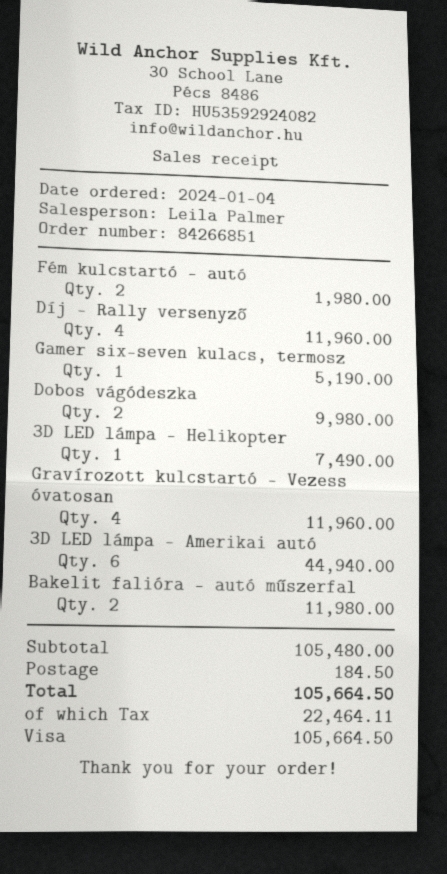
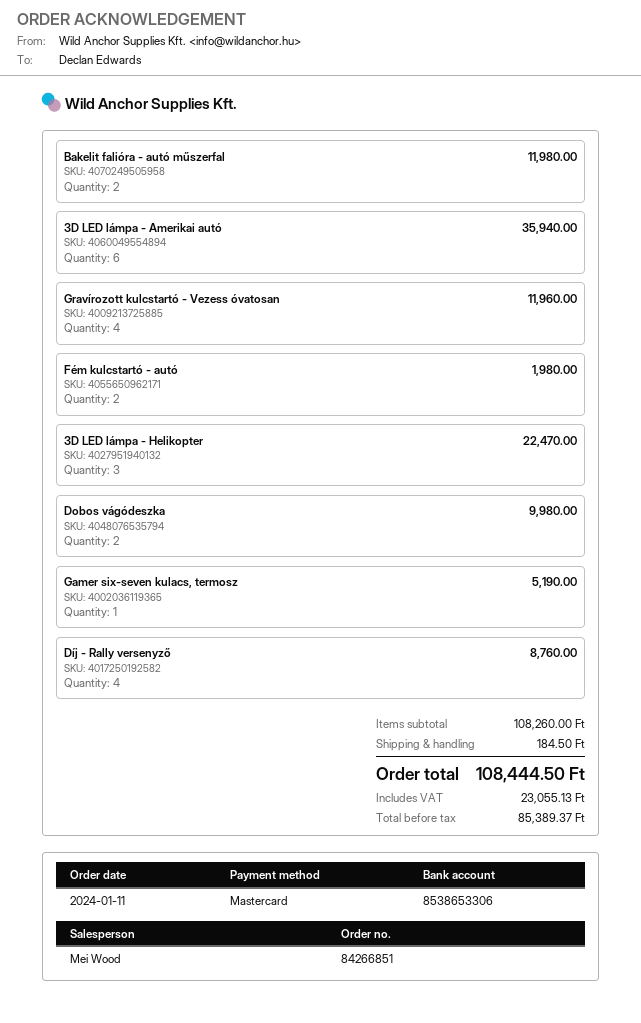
order date: 2024-01-04 -> 2024-01-11
sales rep: Leila Palmer -> Mei Wood
payment method: Visa -> Mastercard
Díj - Rally versenyző: 4 for 11960.00 -> 4 for 8760.00
3D LED lámpa - Helikopter: 1 for 7490.00 -> 3 for 22470.00
3D LED lámpa - Amerikai autó: 6 for 44940.00 -> 6 for 35940.00
subtotal: 105480.00 -> 108260.00
tax: 22464.11 -> 23055.13
total: 105664.50 -> 108444.50

